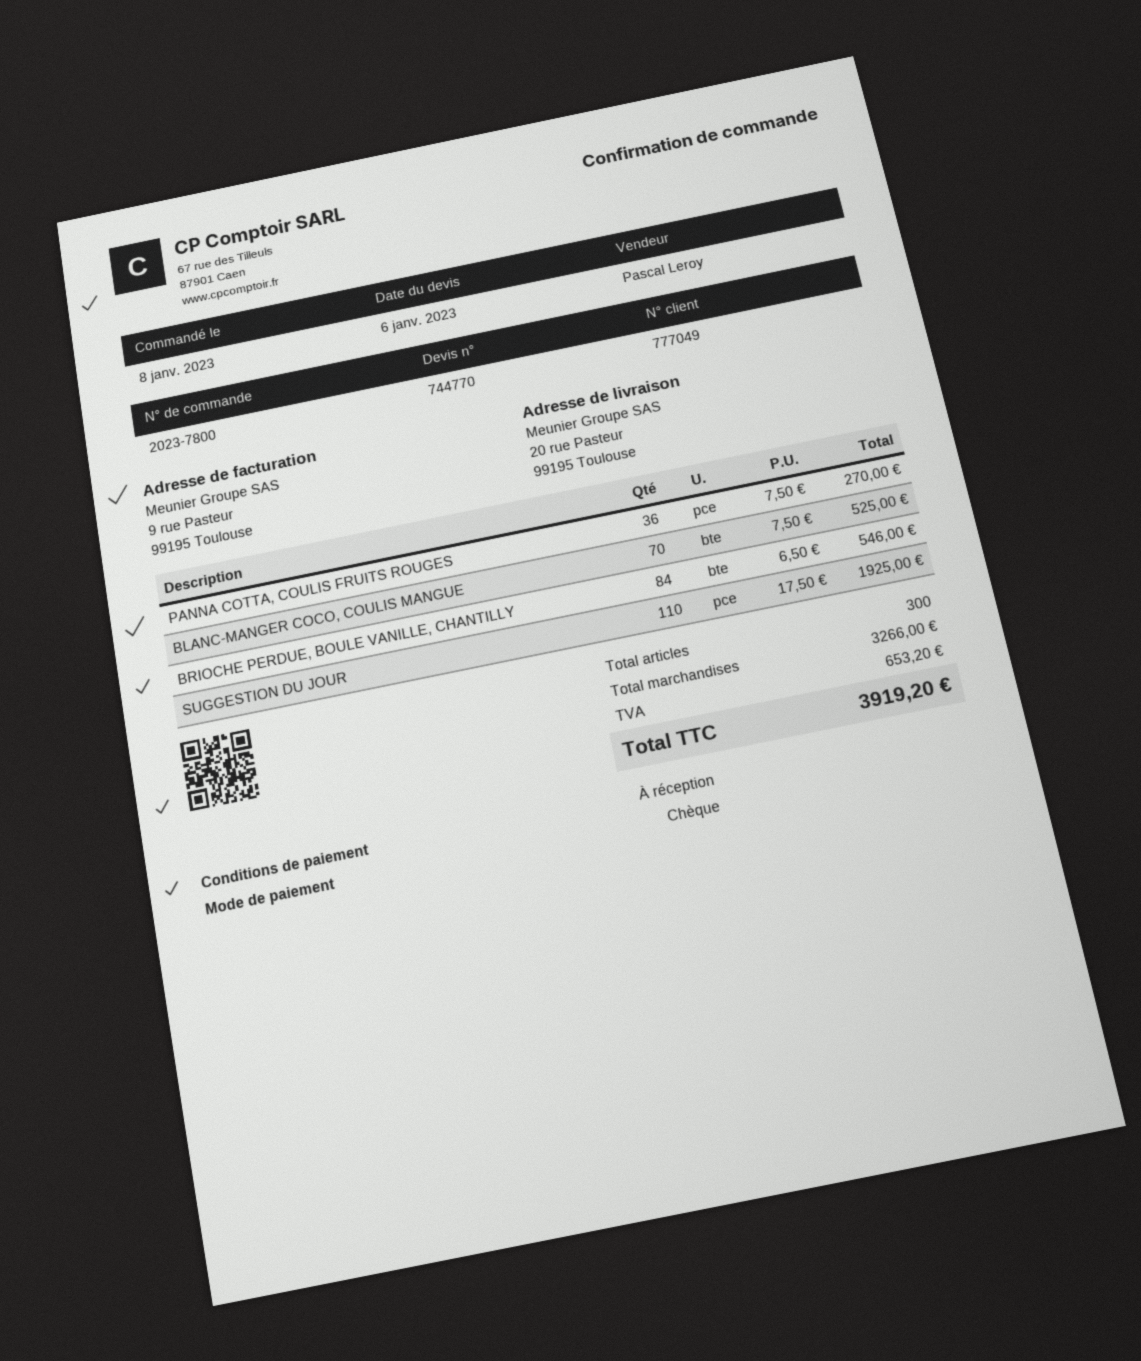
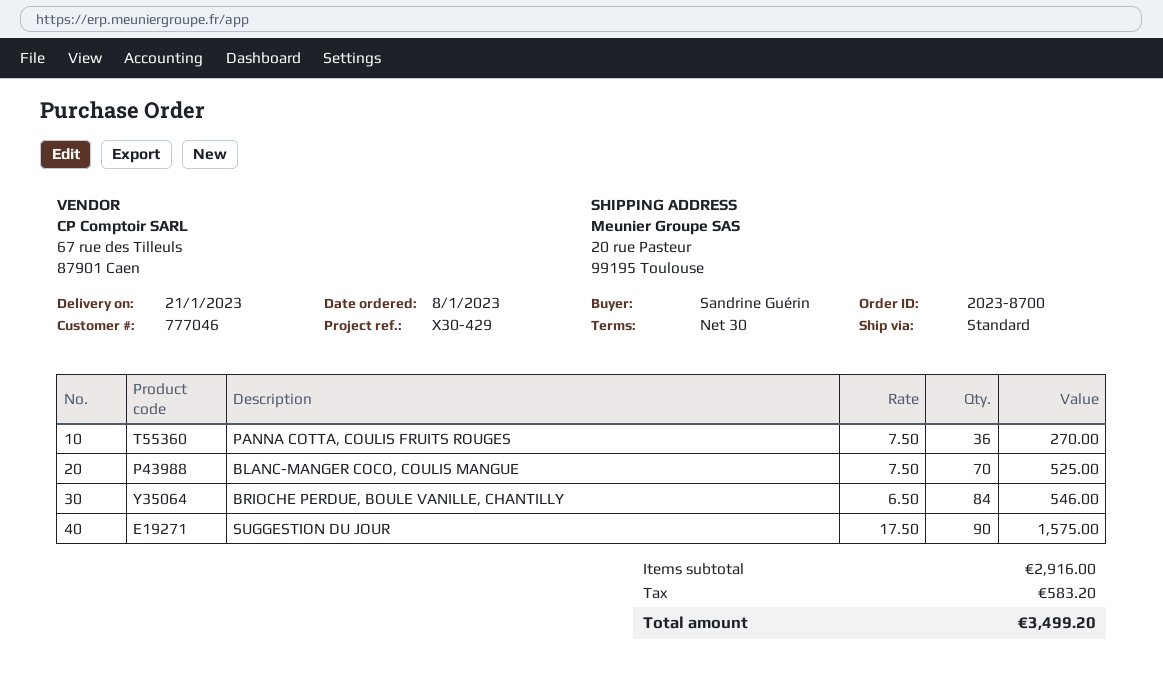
order number: 2023-7800 -> 2023-8700
payment terms: on receipt -> 30 days
customer number: 777049 -> 777046
SUGGESTION DU JOUR: 110 x 17.50 = 1925.00 -> 90 x 17.50 = 1575.00
subtotal: 3266.00 -> 2916.00
tax: 653.20 -> 583.20
total: 3919.20 -> 3499.20

